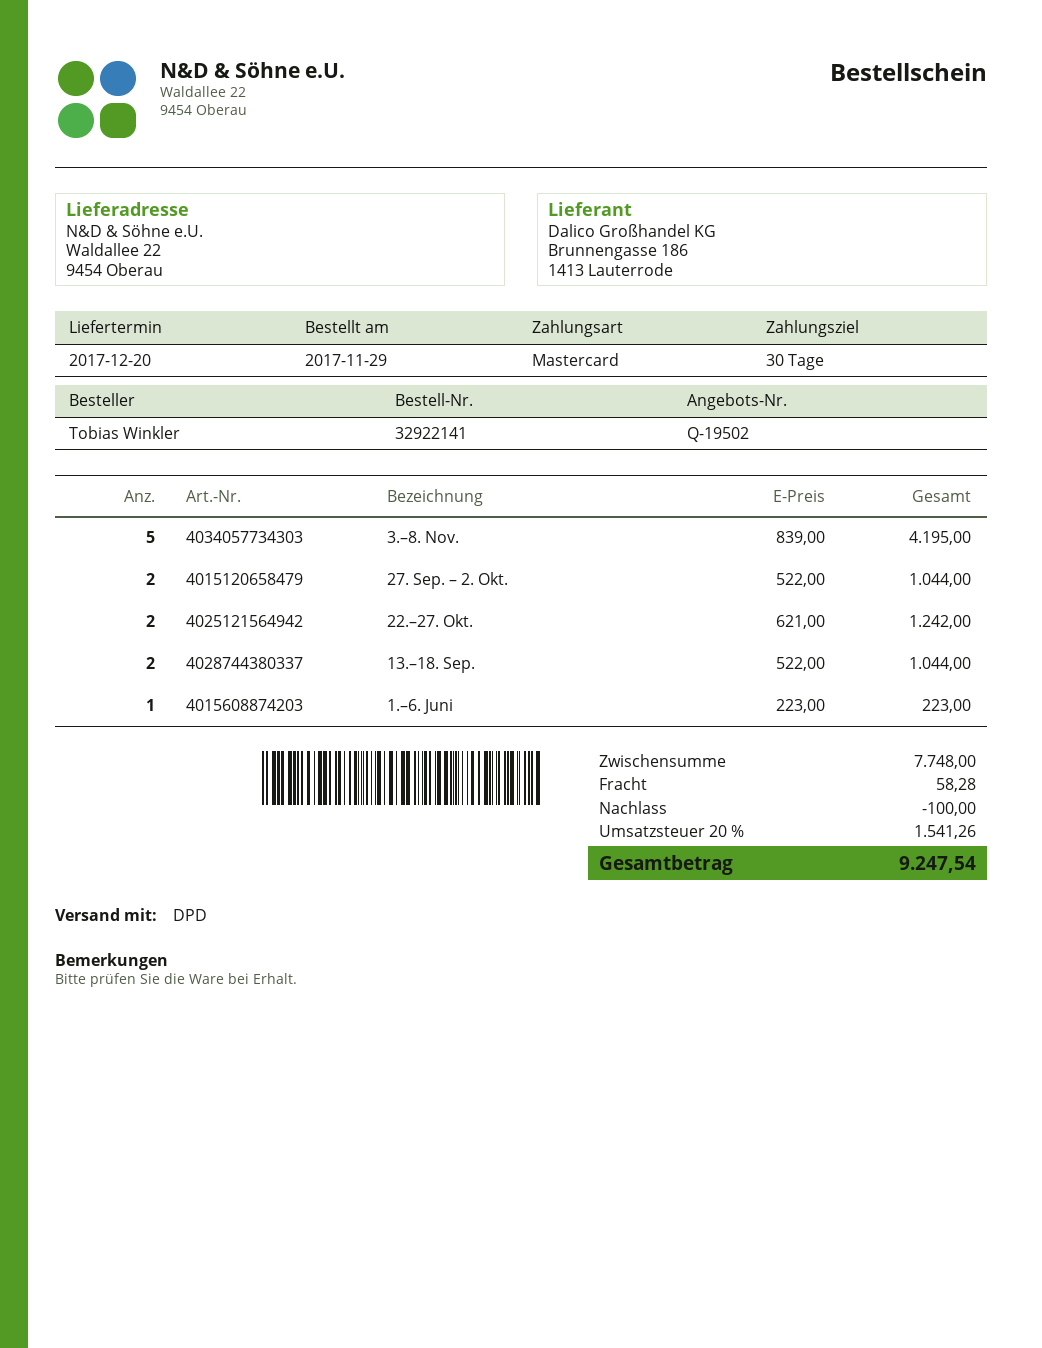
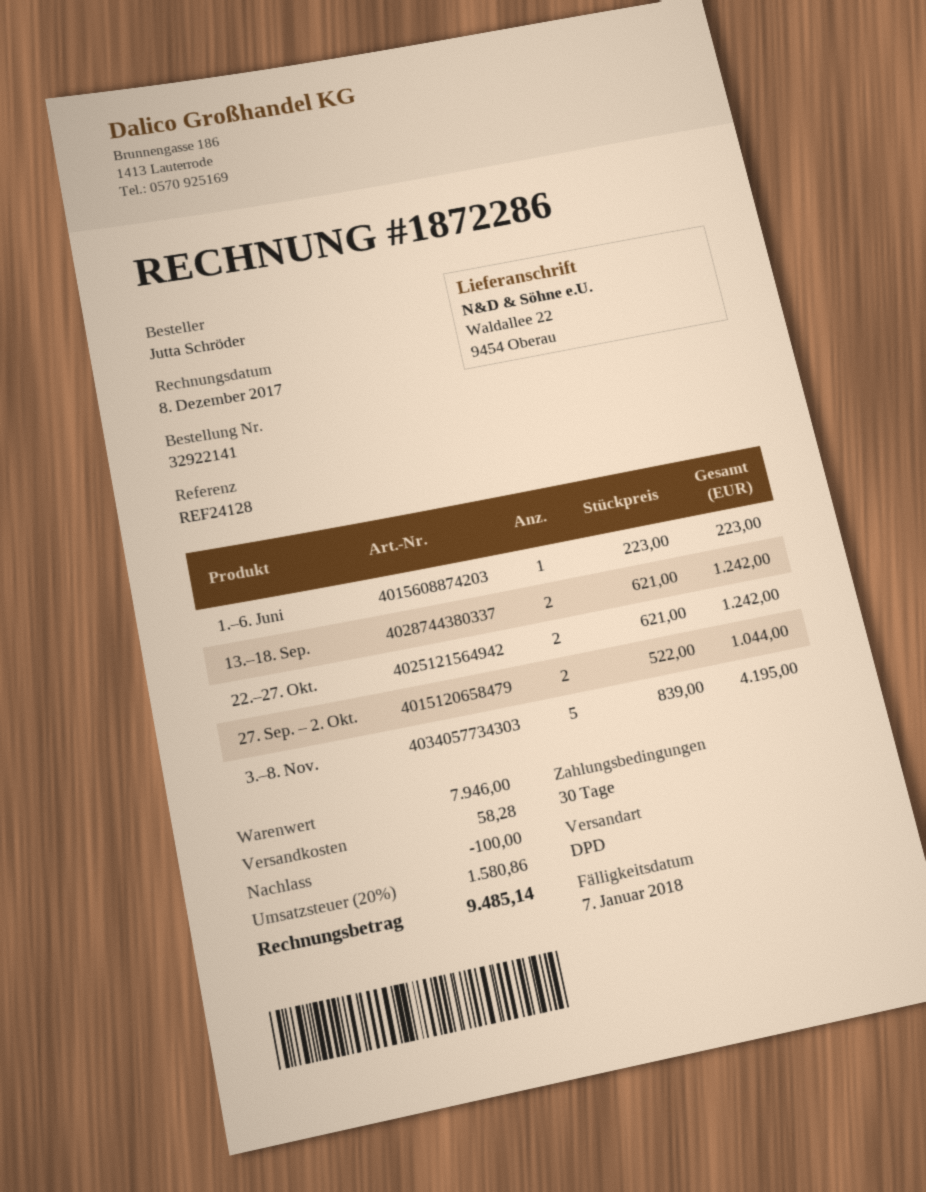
ordered by: Tobias Winkler -> Jutta Schröder
13.–18. Sep.: 2 x 522.00 = 1044.00 -> 2 x 621.00 = 1242.00
subtotal: 7748.00 -> 7946.00
tax: 20% = 1541.26 -> 20% = 1580.86
total: 9247.54 -> 9485.14

